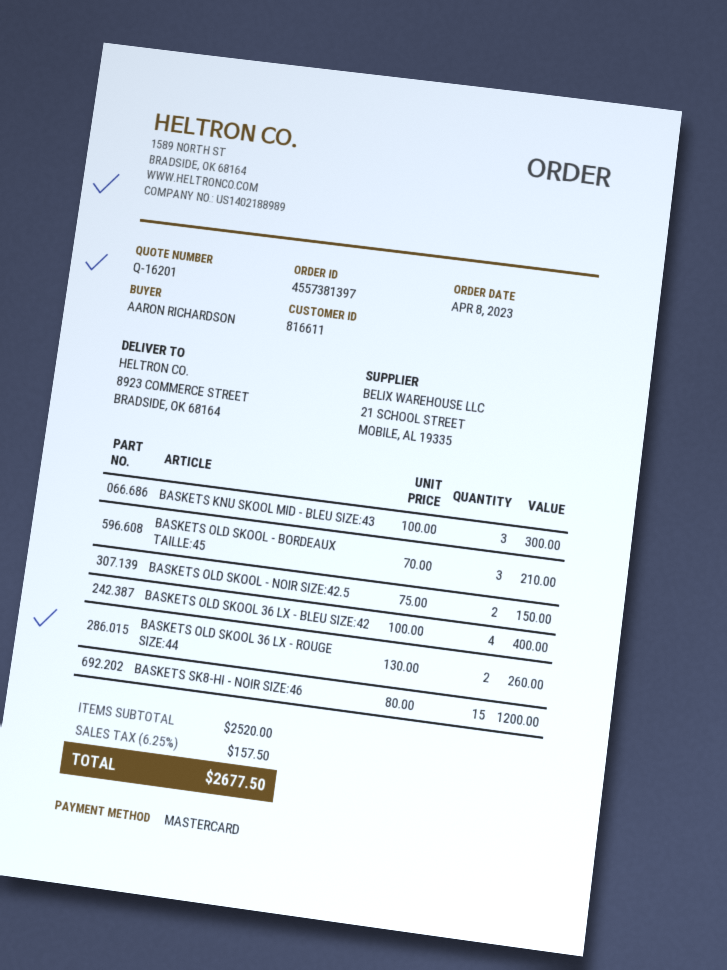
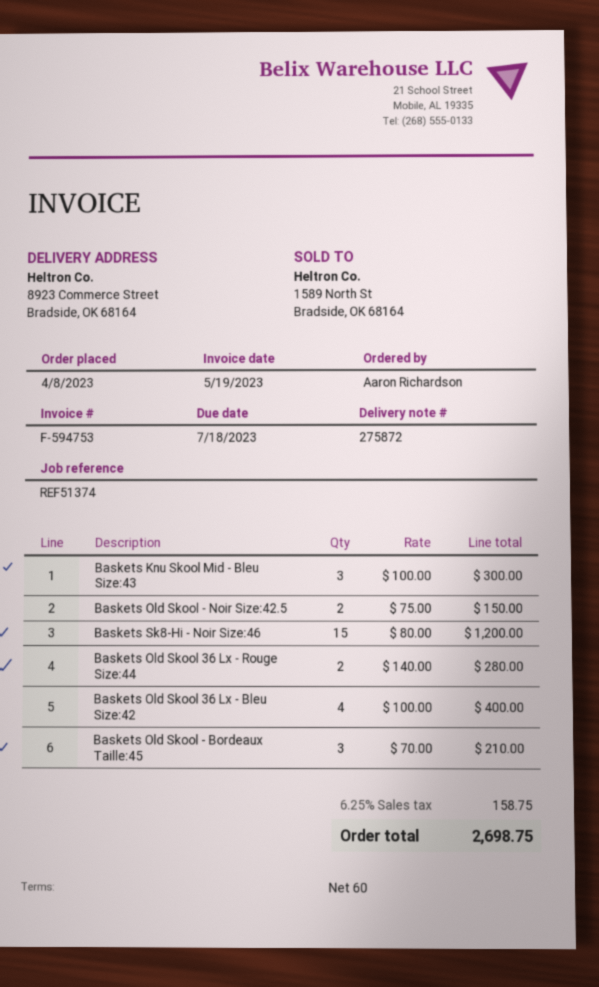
BASKETS OLD SKOOL 36 LX - ROUGE SIZE:44: 2 x 130.00 = 260.00 -> 2 x 140.00 = 280.00
tax: 6.25% = 157.50 -> 6.25% = 158.75
total: 2677.50 -> 2698.75

